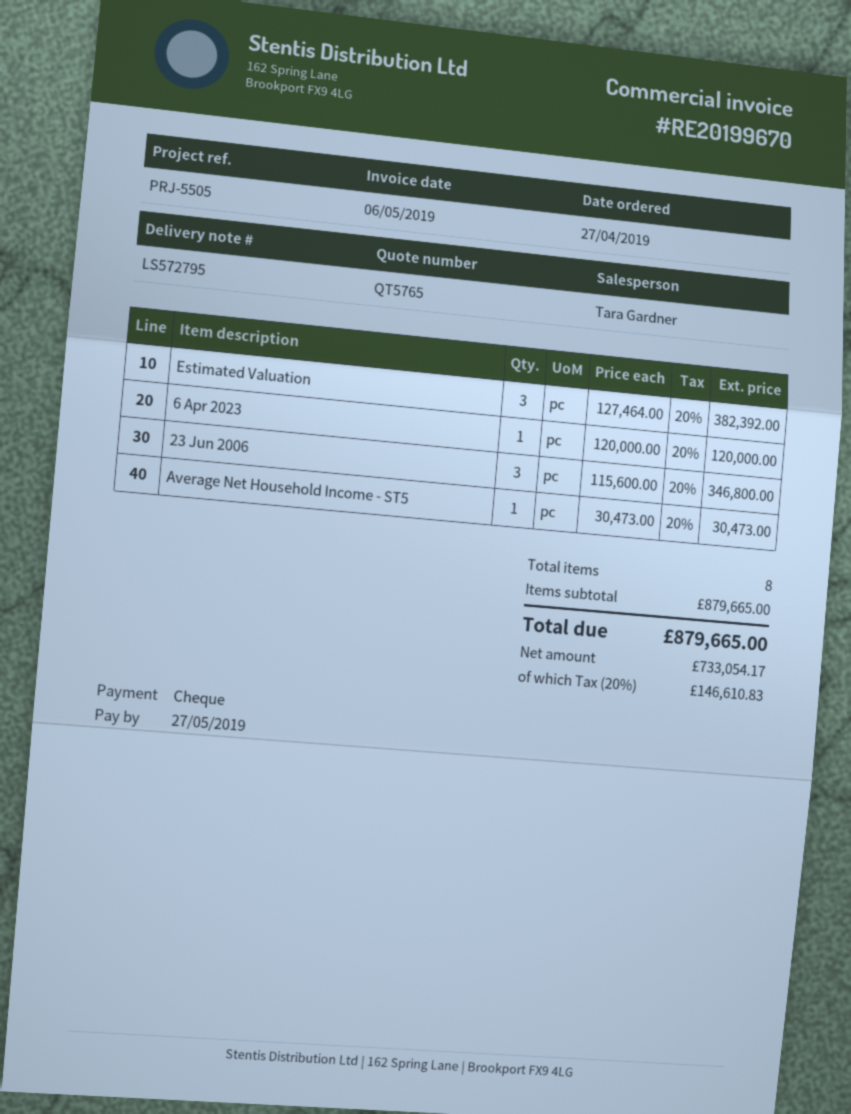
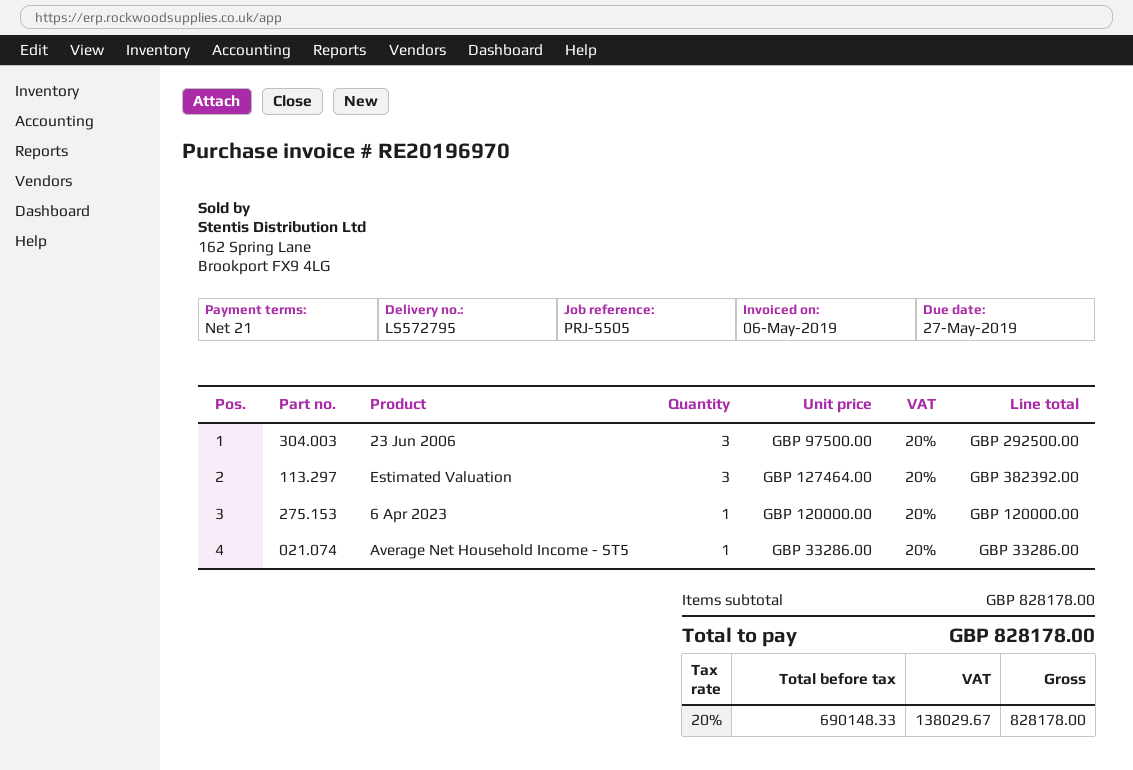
invoice number: RE20199670 -> RE20196970
23 Jun 2006: 3 x 115600.00 = 346800.00 -> 3 x 97500.00 = 292500.00
Average Net Household Income - ST5: 1 x 30473.00 = 30473.00 -> 1 x 33286.00 = 33286.00
subtotal: 879665.00 -> 828178.00
net: 733054.17 -> 690148.33
tax: 20% = 146610.83 -> 20% = 138029.67
total: 879665.00 -> 828178.00

